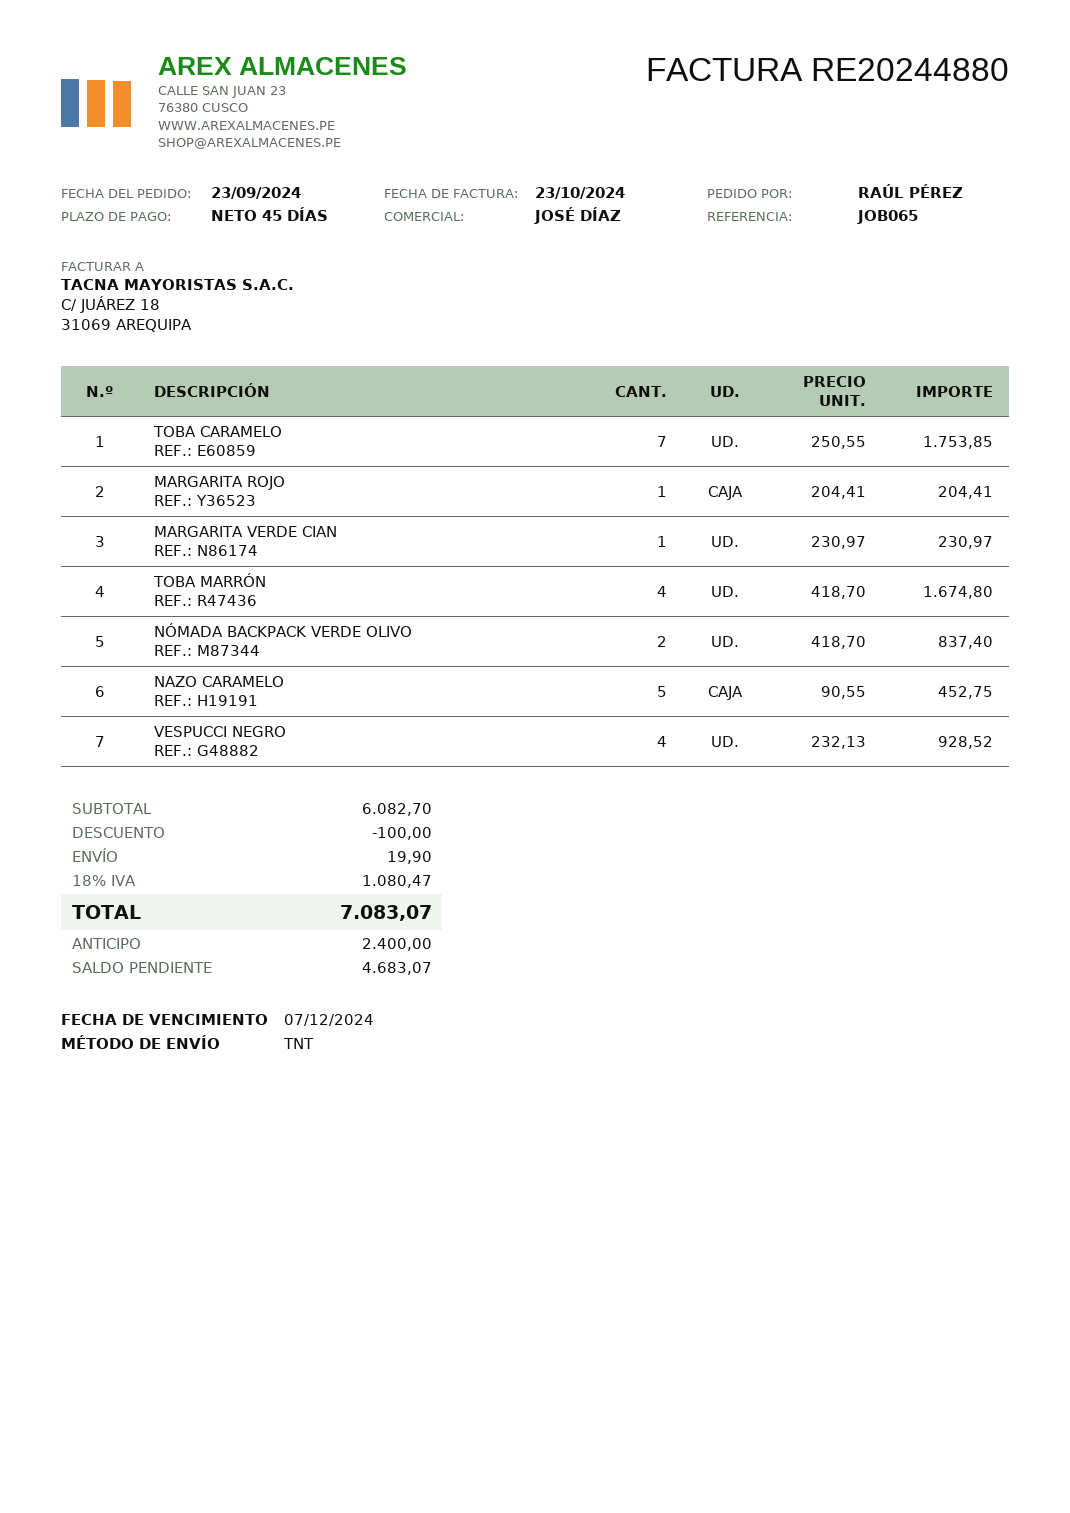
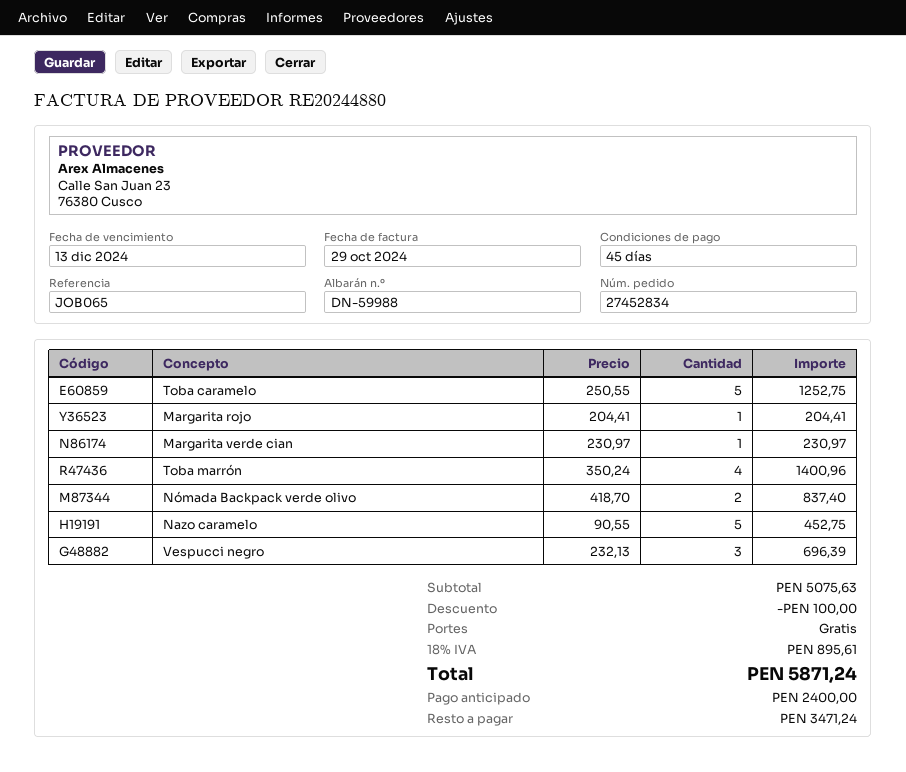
invoice date: 2024-10-23 -> 2024-10-29
due date: 2024-12-07 -> 2024-12-13
TOBA CARAMELO: 7 x 250.55 = 1753.85 -> 5 x 250.55 = 1252.75
TOBA MARRÓN: 4 x 418.70 = 1674.80 -> 4 x 350.24 = 1400.96
VESPUCCI NEGRO: 4 x 232.13 = 928.52 -> 3 x 232.13 = 696.39
subtotal: 6082.70 -> 5075.63
shipping: 19.90 -> 0.00
tax: 18% = 1080.47 -> 18% = 895.61
total: 7083.07 -> 5871.24
balance: 4683.07 -> 3471.24

